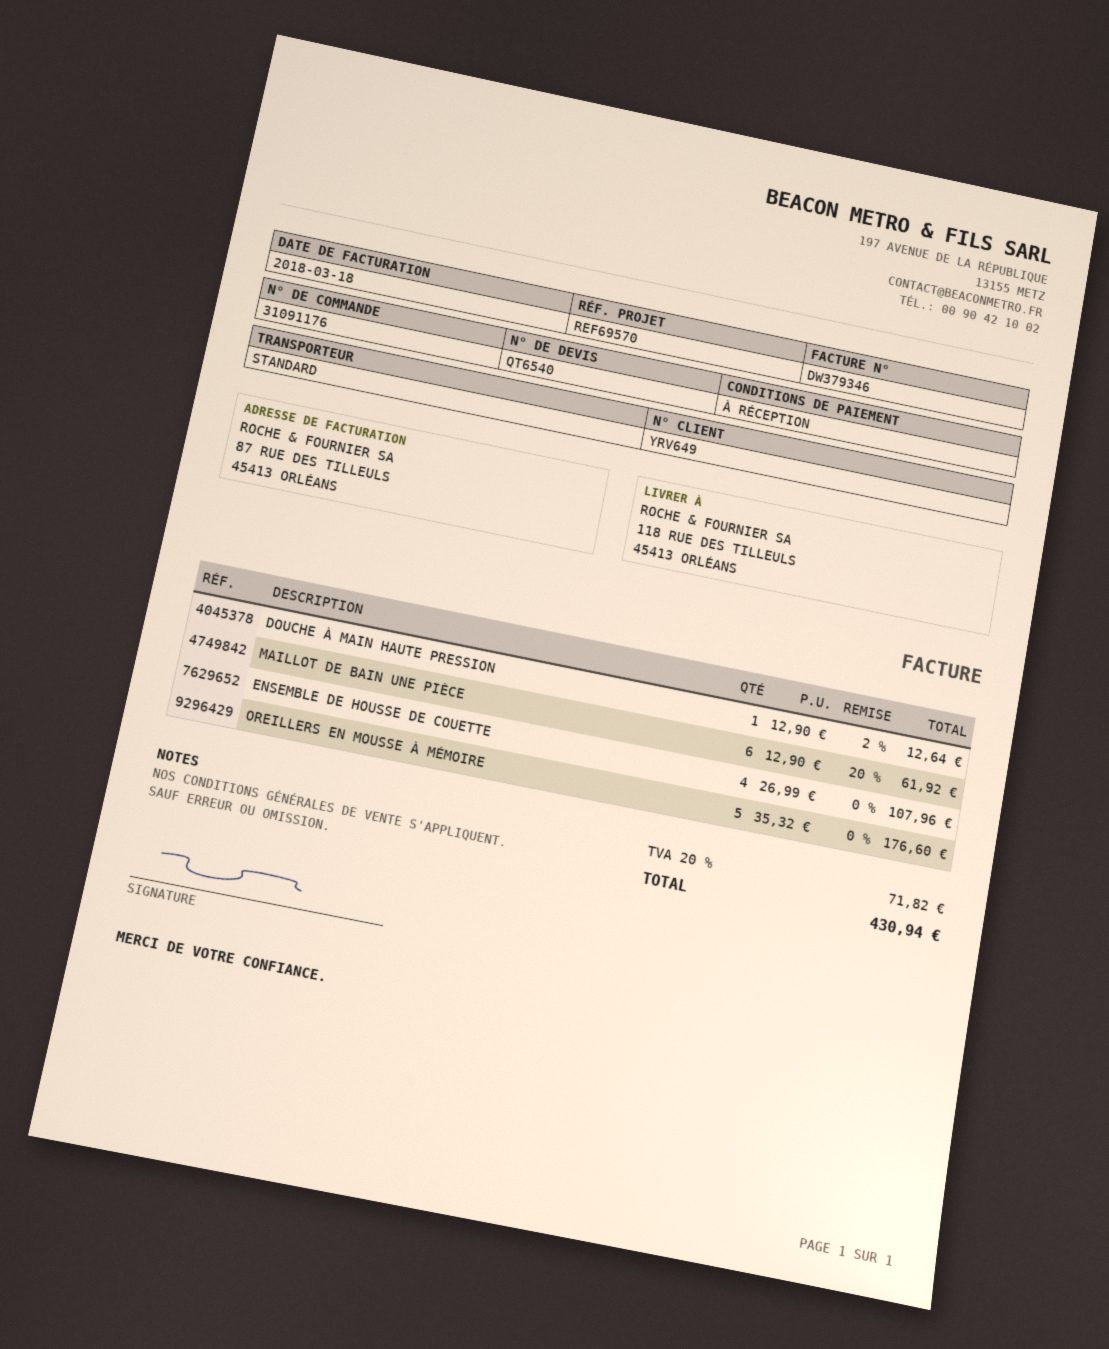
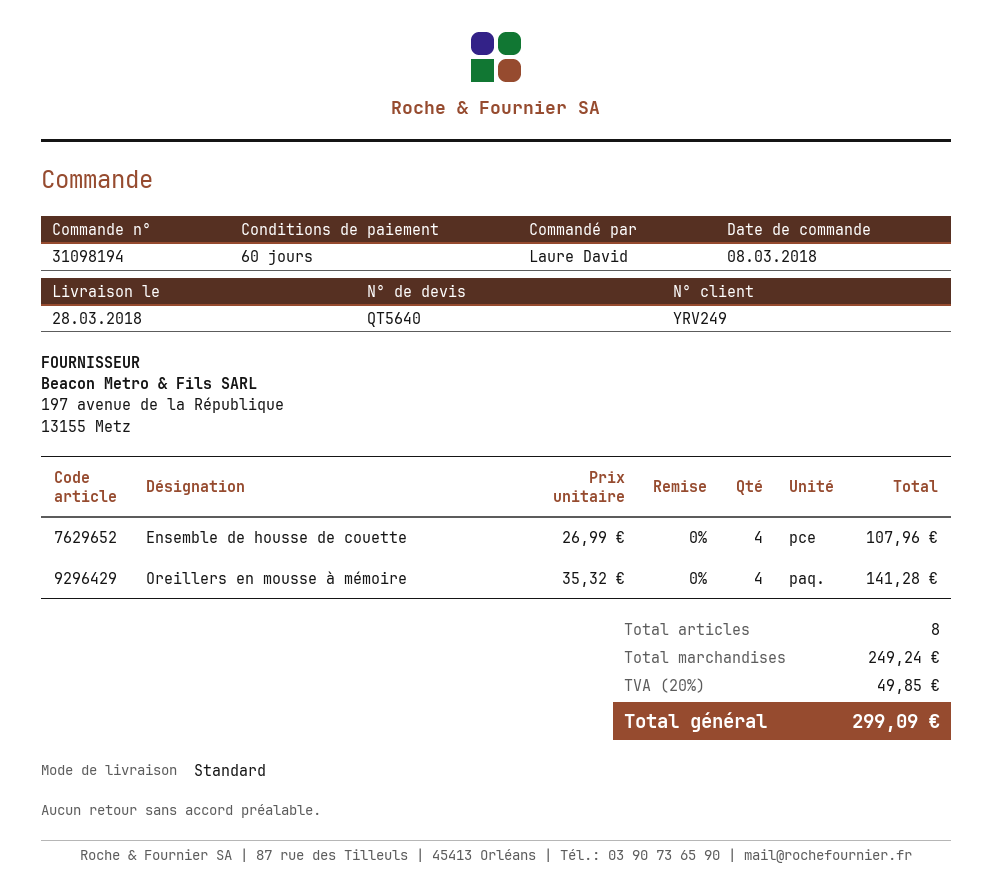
quote number: QT6540 -> QT5640
order number: 31091176 -> 31098194
payment terms: on receipt -> 60 days
customer number: YRV649 -> YRV249
DOUCHE À MAIN HAUTE PRESSION: 1 x 12.90 - 2% = 12.64 -> none
MAILLOT DE BAIN UNE PIÈCE: 6 x 12.90 - 20% = 61.92 -> none
OREILLERS EN MOUSSE À MÉMOIRE: 5 x 35.32 = 176.60 -> 4 x 35.32 = 141.28
tax: 20% = 71.82 -> 20% = 49.85
total: 430.94 -> 299.09

